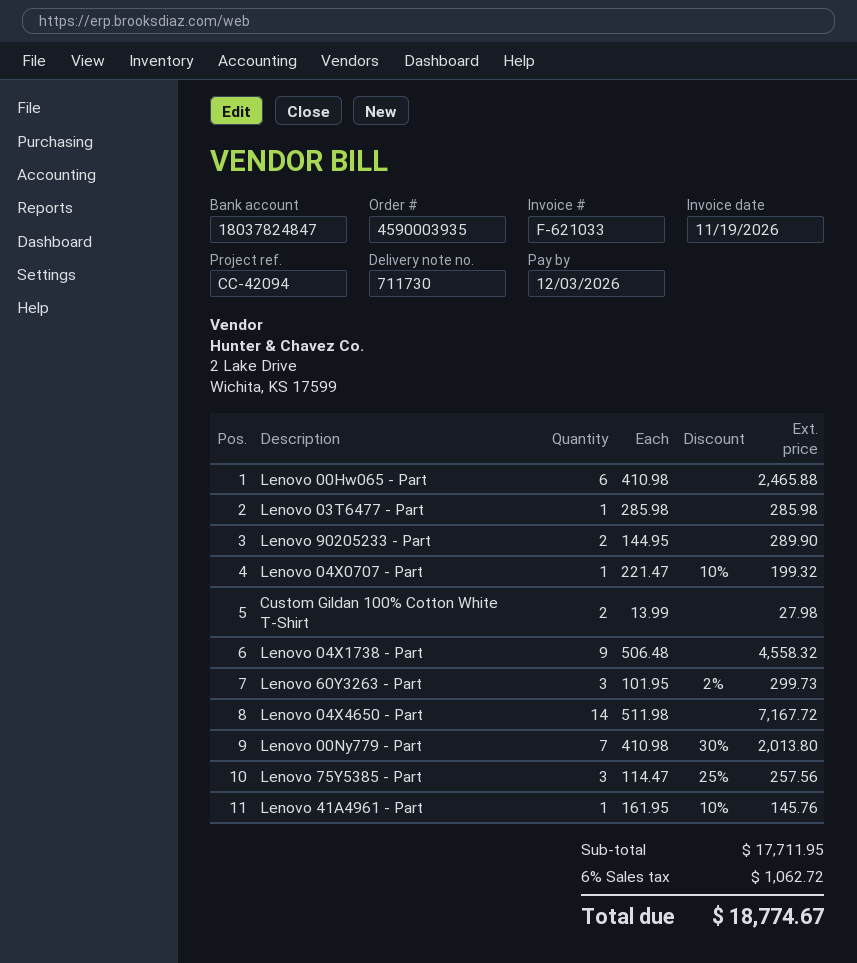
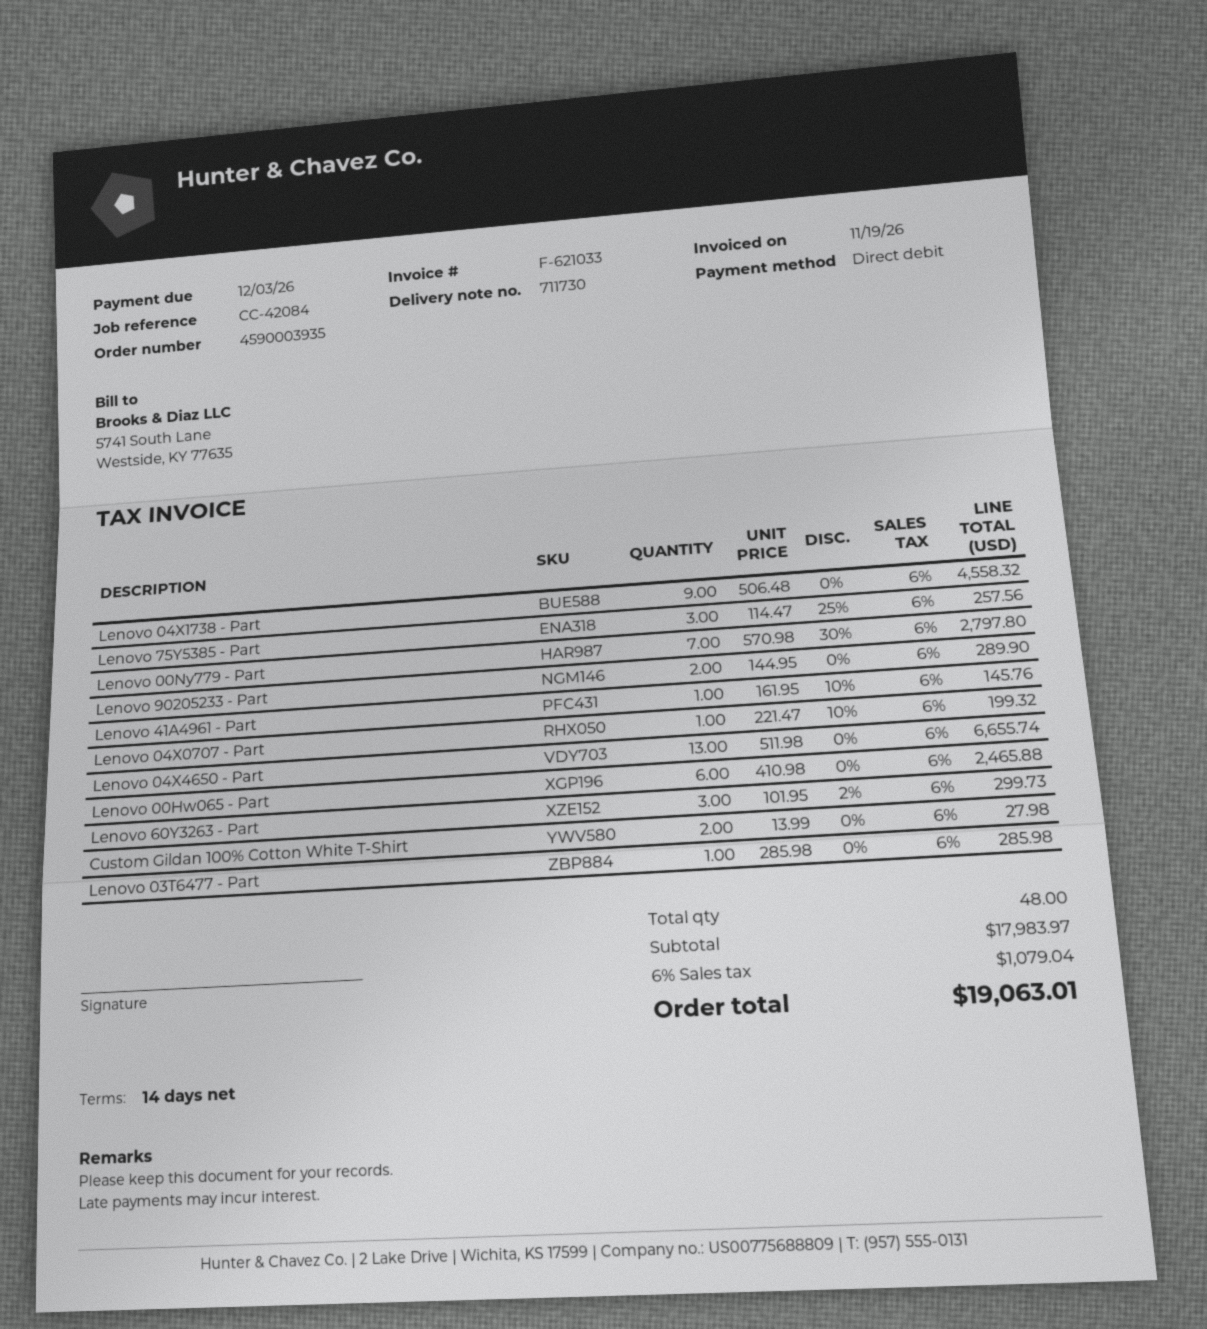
reference: CC-42094 -> CC-42084
Lenovo 04X4650 - Part: 14 x 511.98 = 7167.72 -> 13 x 511.98 = 6655.74
Lenovo 00Ny779 - Part: 7 x 410.98 - 30% = 2013.80 -> 7 x 570.98 - 30% = 2797.80
subtotal: 17711.95 -> 17983.97
tax: 6% = 1062.72 -> 6% = 1079.04
total: 18774.67 -> 19063.01

